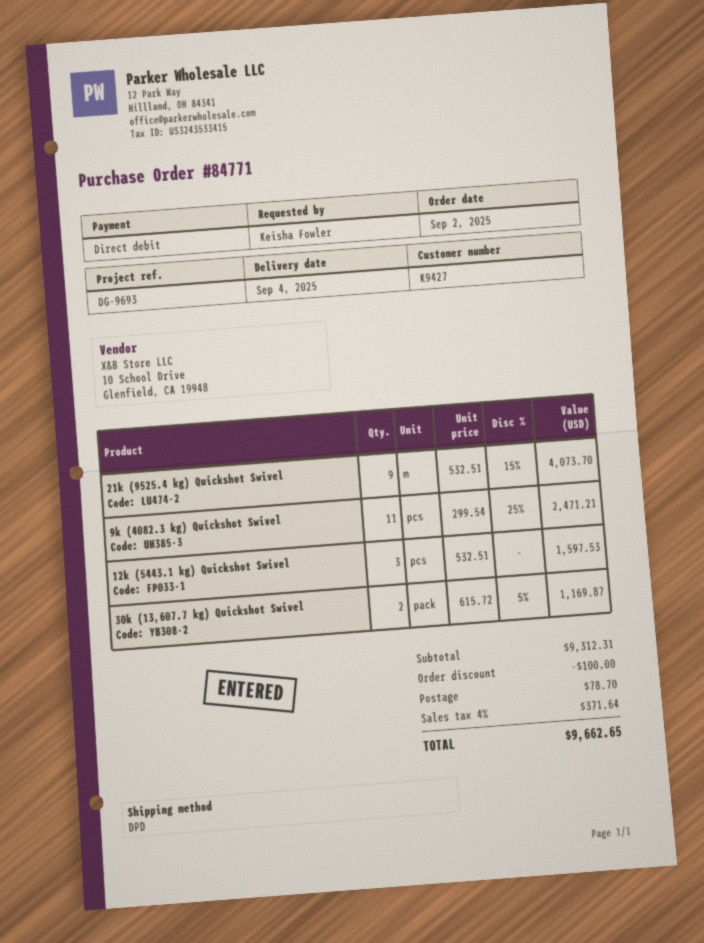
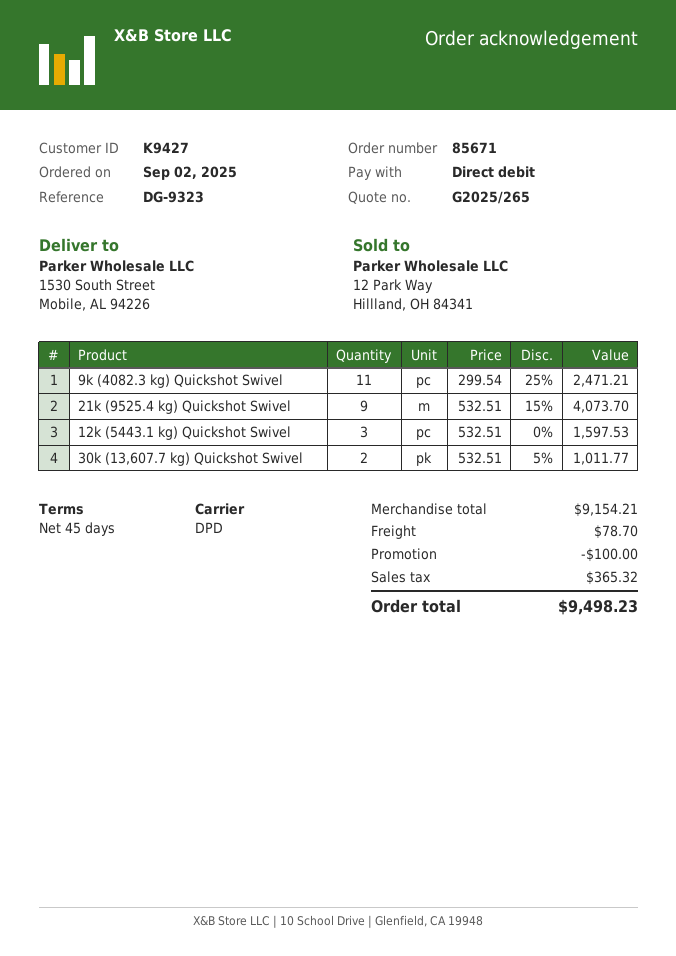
order number: 84771 -> 85671
reference: DG-9693 -> DG-9323
30k (13,607.7 kg) Quickshot Swivel: 2 x 615.72 - 5% = 1169.87 -> 2 x 532.51 - 5% = 1011.77
subtotal: 9312.31 -> 9154.21
tax: 371.64 -> 365.32
total: 9662.65 -> 9498.23

